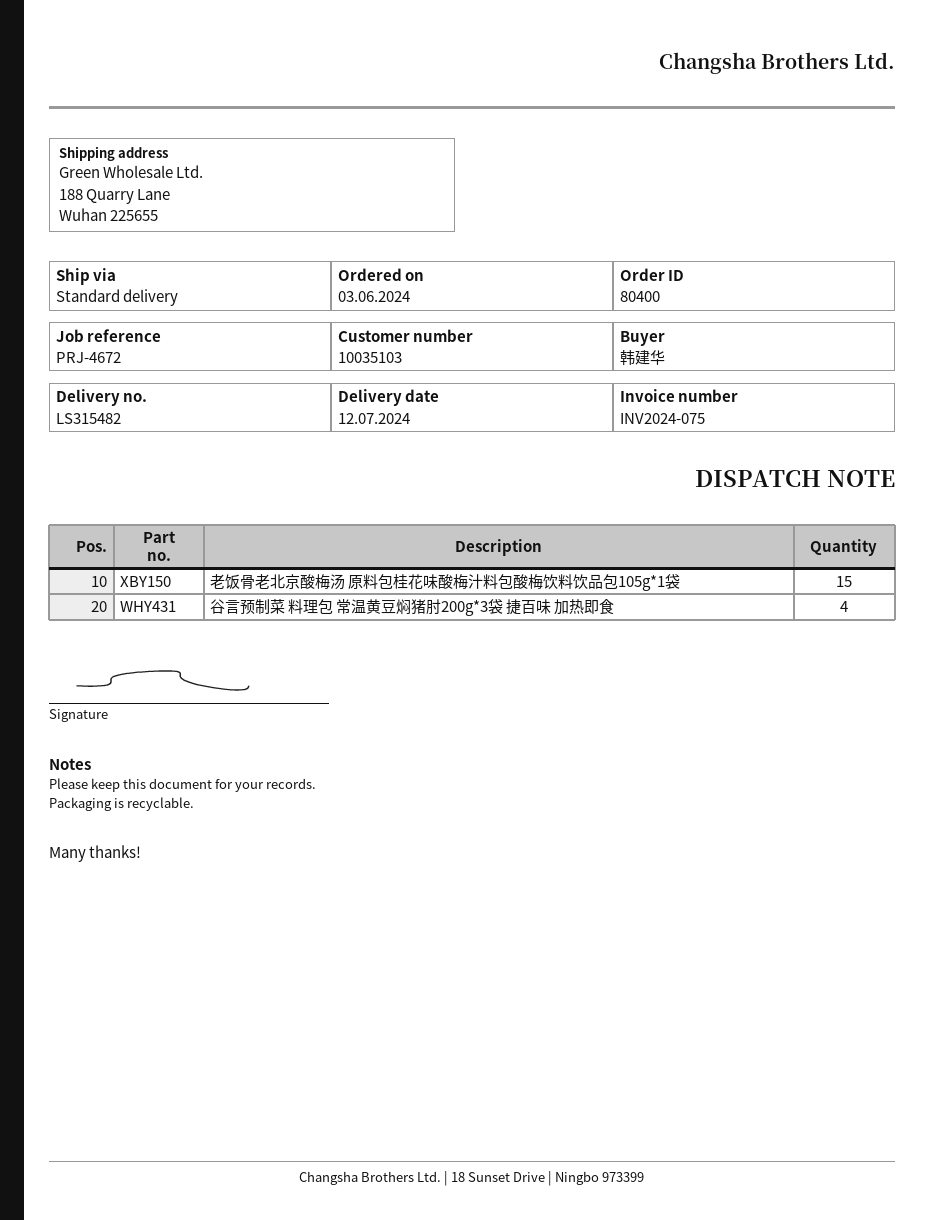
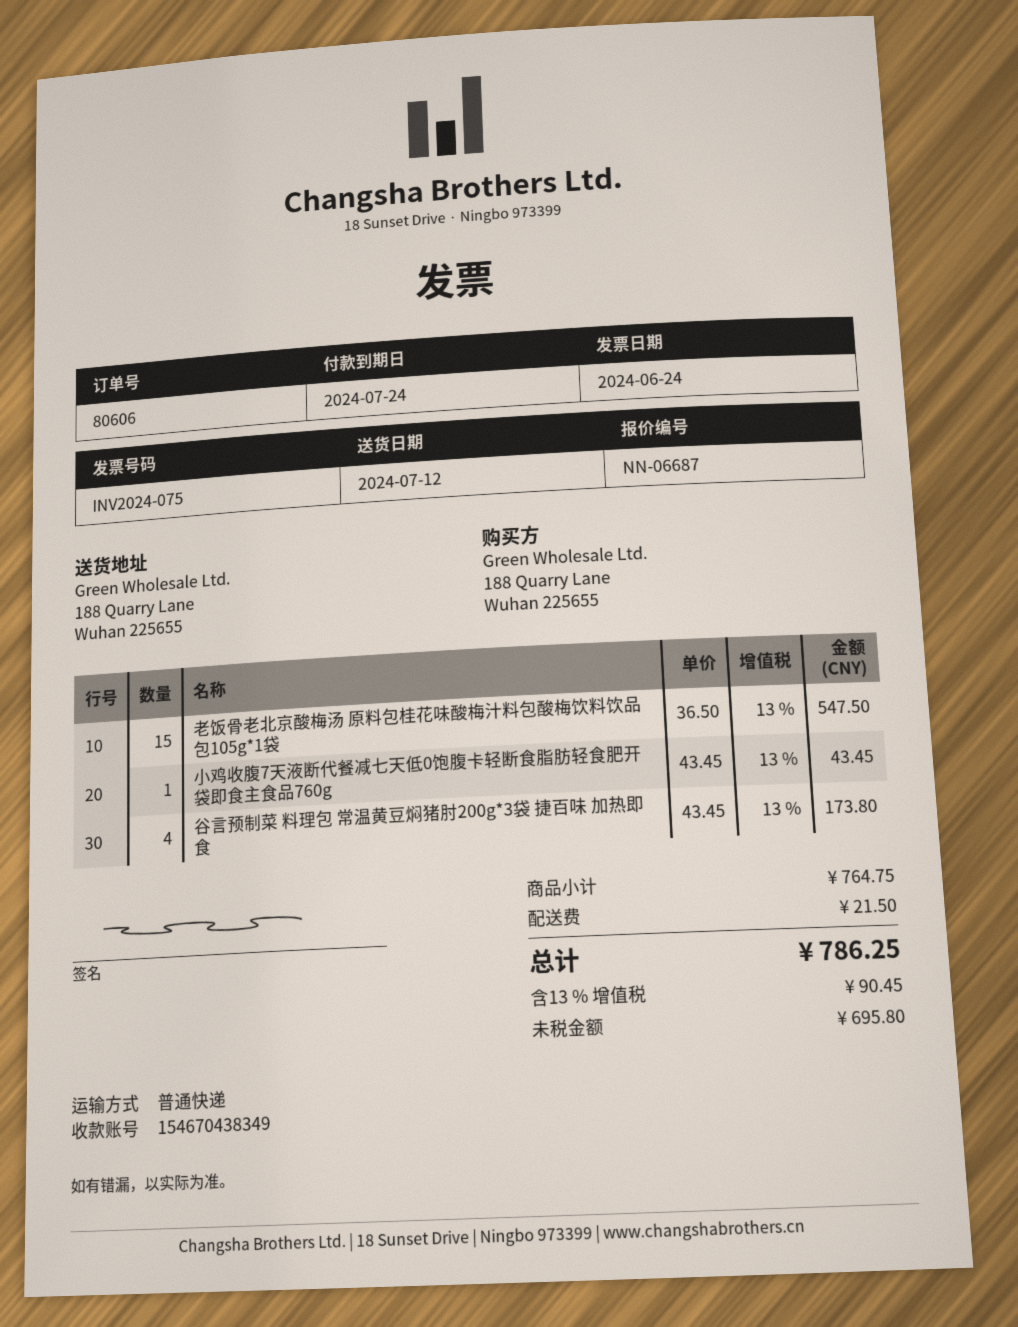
order number: 80400 -> 80606
小鸡收腹7天液断代餐减七天低0饱腹卡轻断食脂肪轻食肥开袋即食主食品760g: none -> 1

